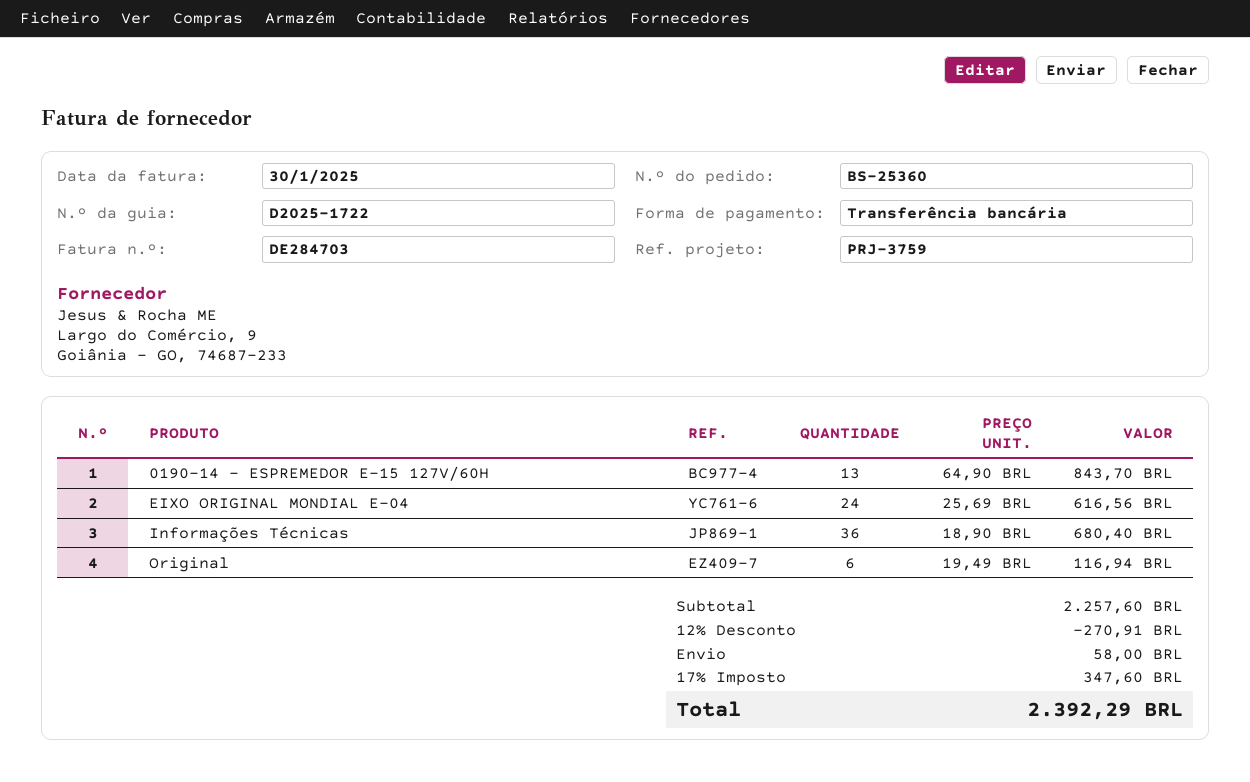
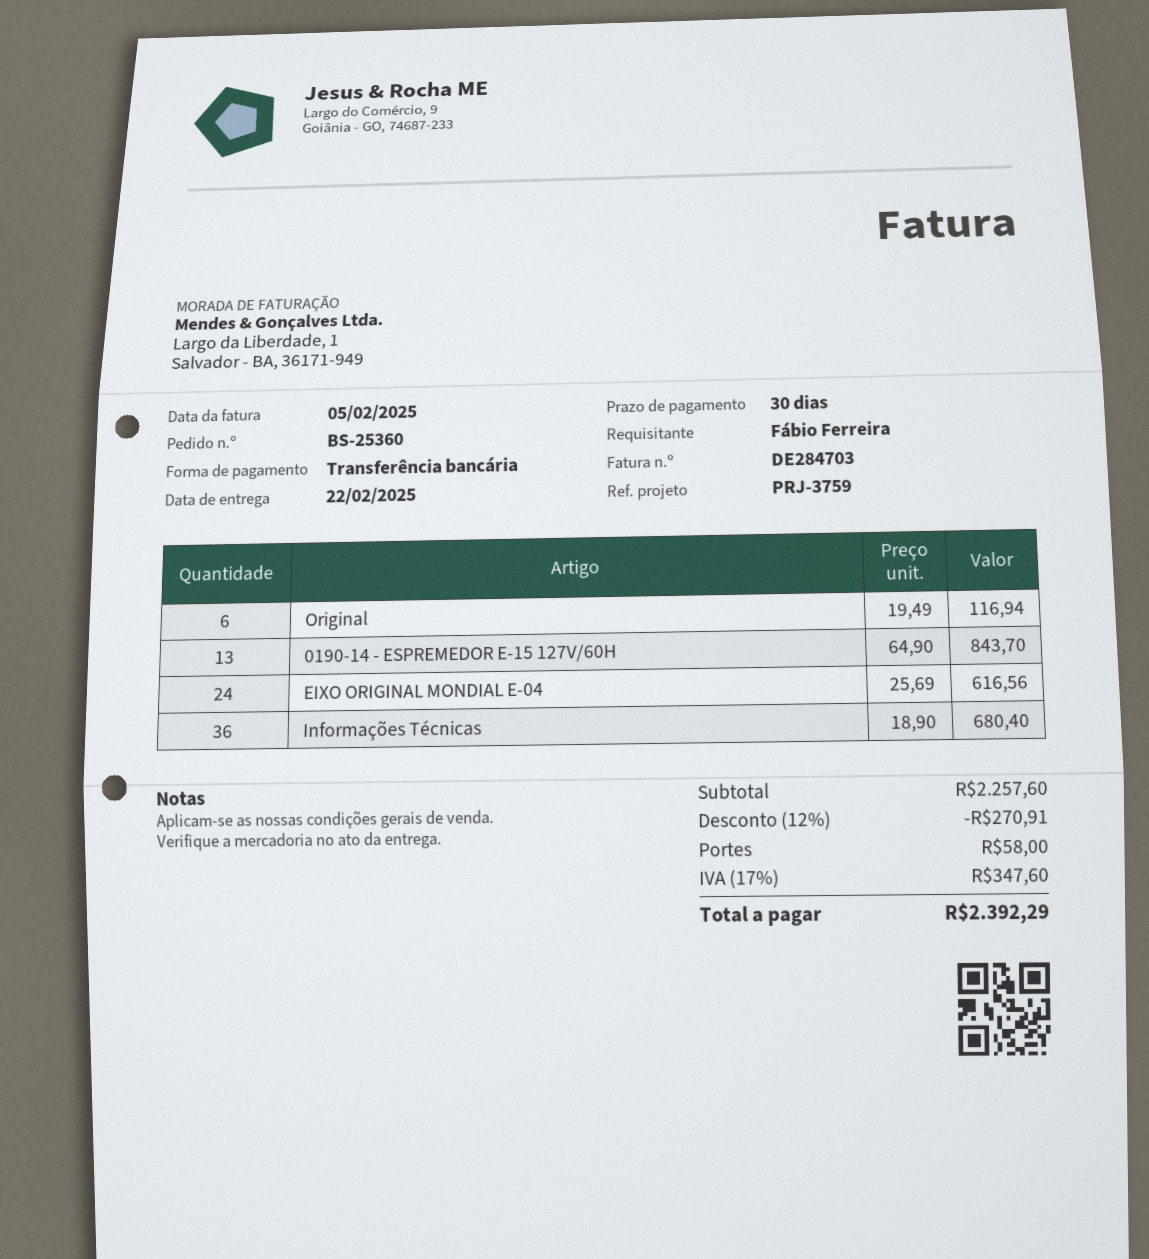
invoice date: 2025-01-30 -> 2025-02-05

